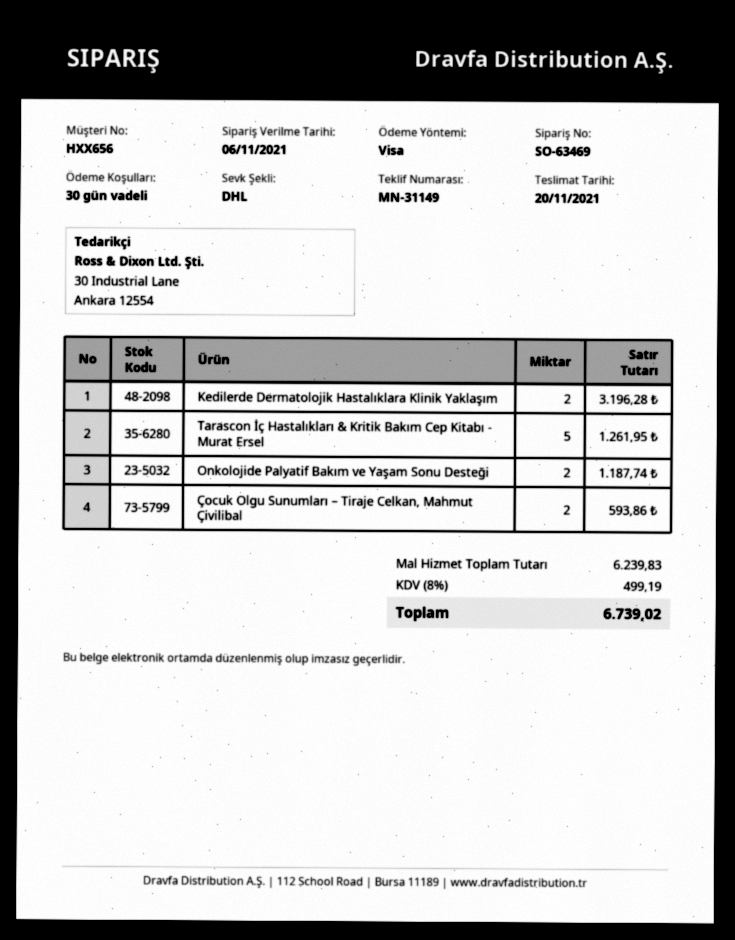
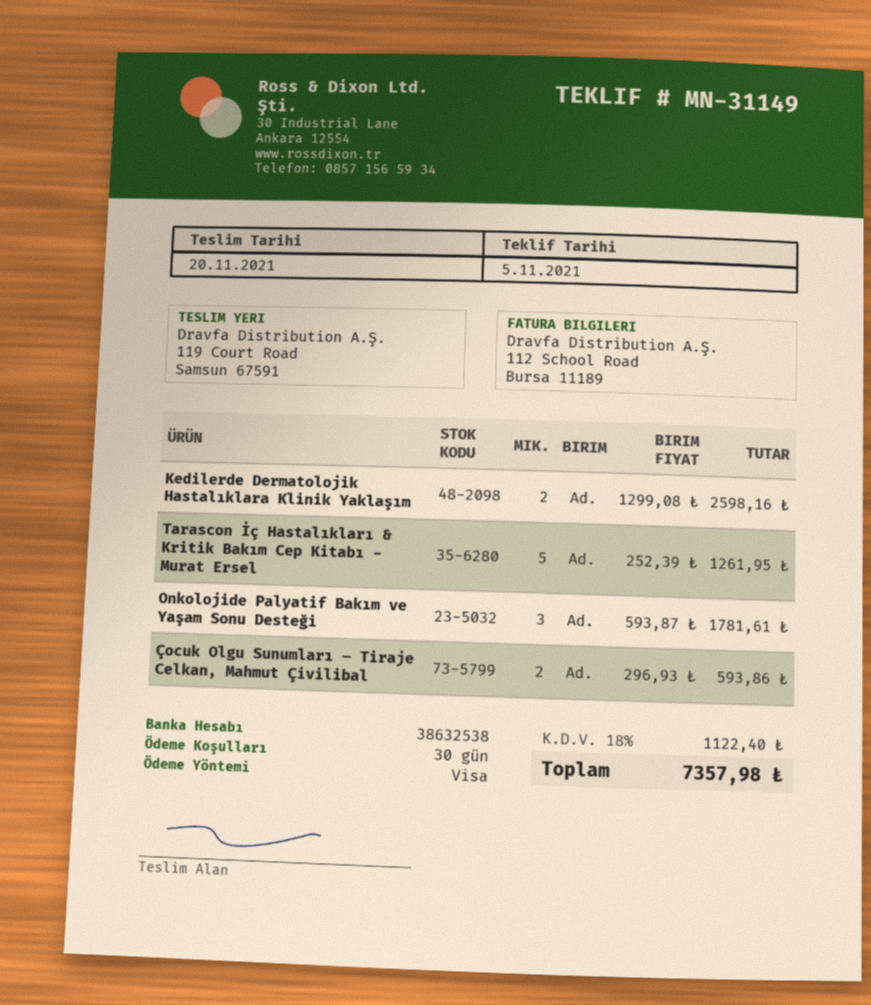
Kedilerde Dermatolojik Hastalıklara Klinik Yaklaşım: 2 for 3196.28 -> 2 for 2598.16
Onkolojide Palyatif Bakım ve Yaşam Sonu Desteği: 2 for 1187.74 -> 3 for 1781.61
tax: 8% = 499.19 -> 18% = 1122.40
total: 6739.02 -> 7357.98

